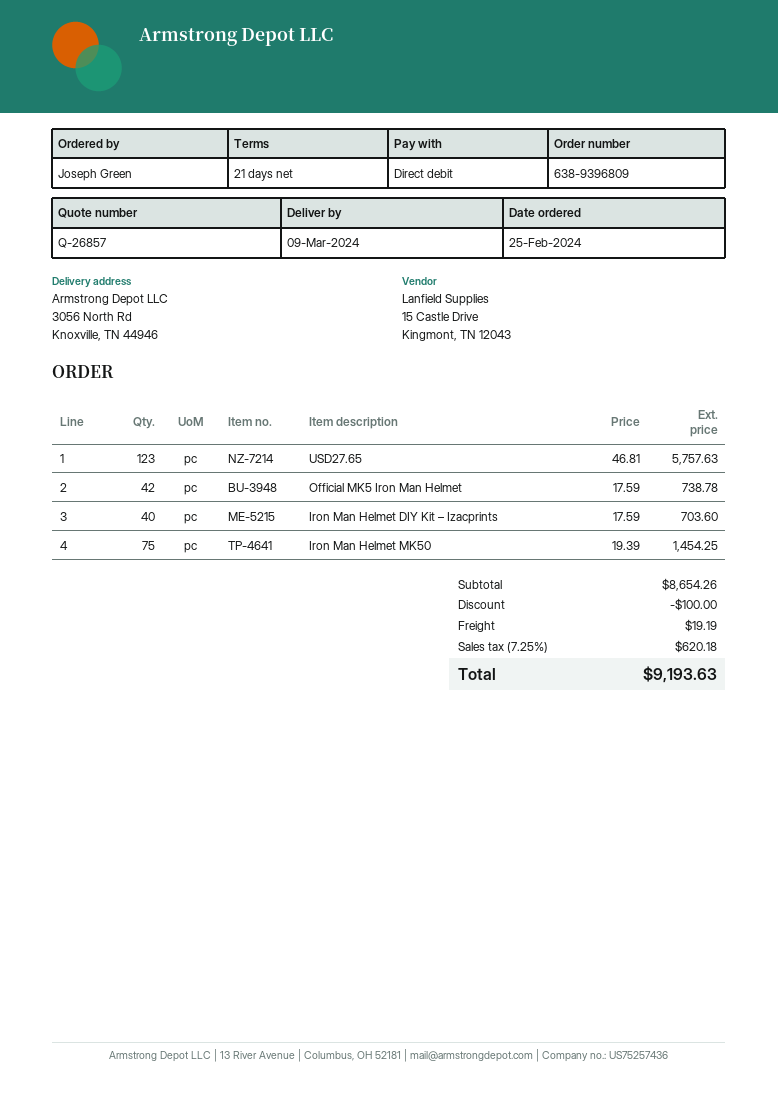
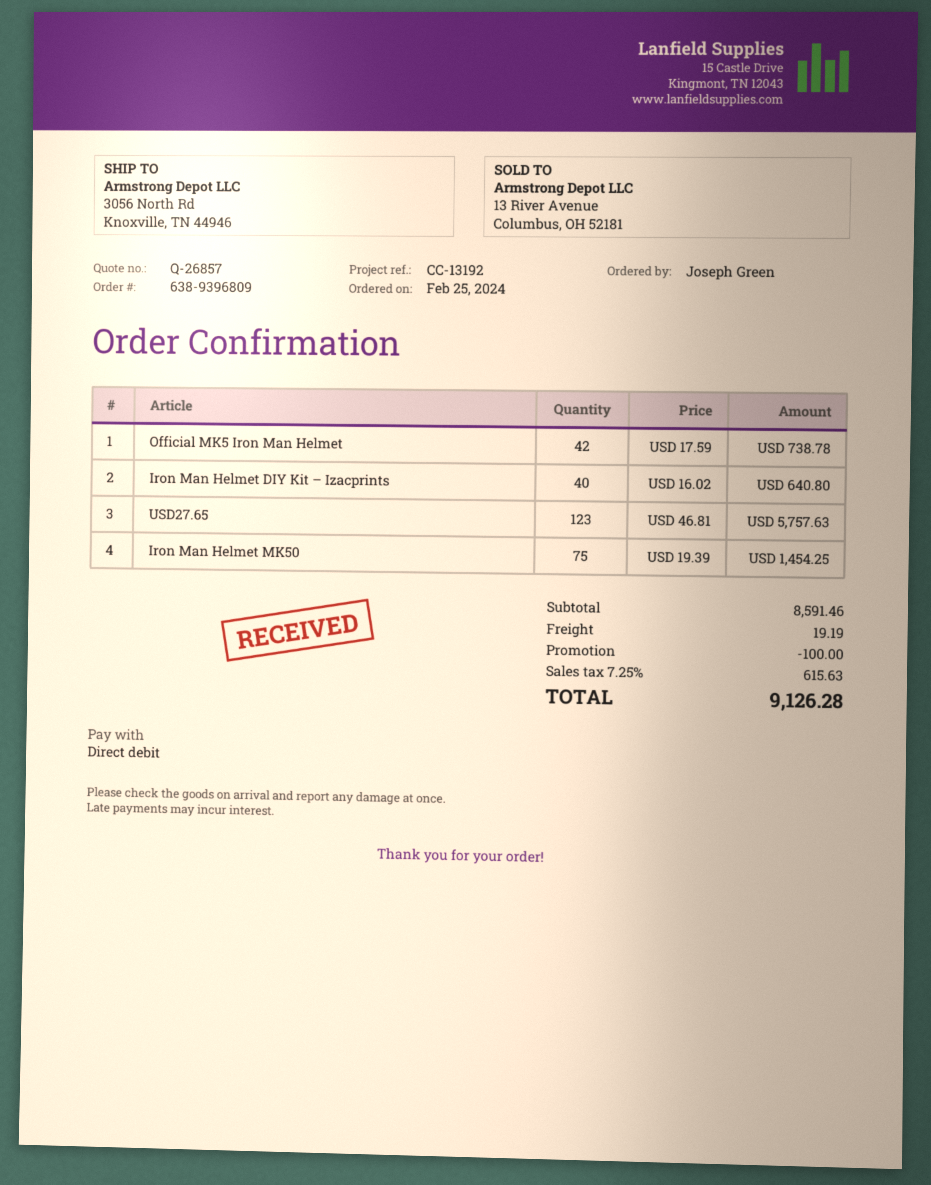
Iron Man Helmet DIY Kit – Izacprints: 40 x 17.59 = 703.60 -> 40 x 16.02 = 640.80
subtotal: 8654.26 -> 8591.46
tax: 7.25% = 620.18 -> 7.25% = 615.63
total: 9193.63 -> 9126.28

